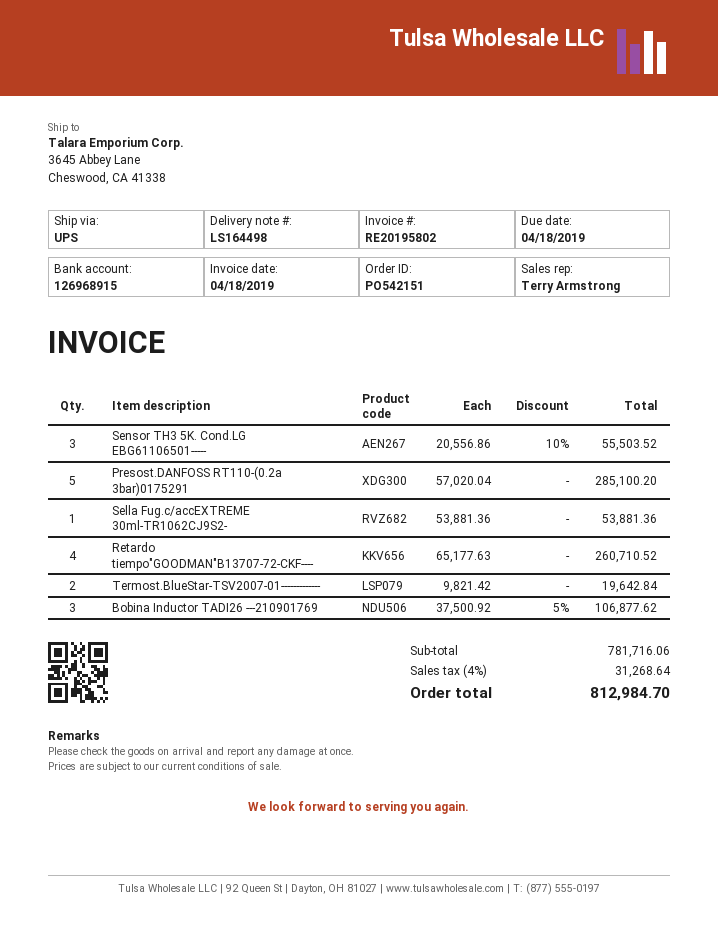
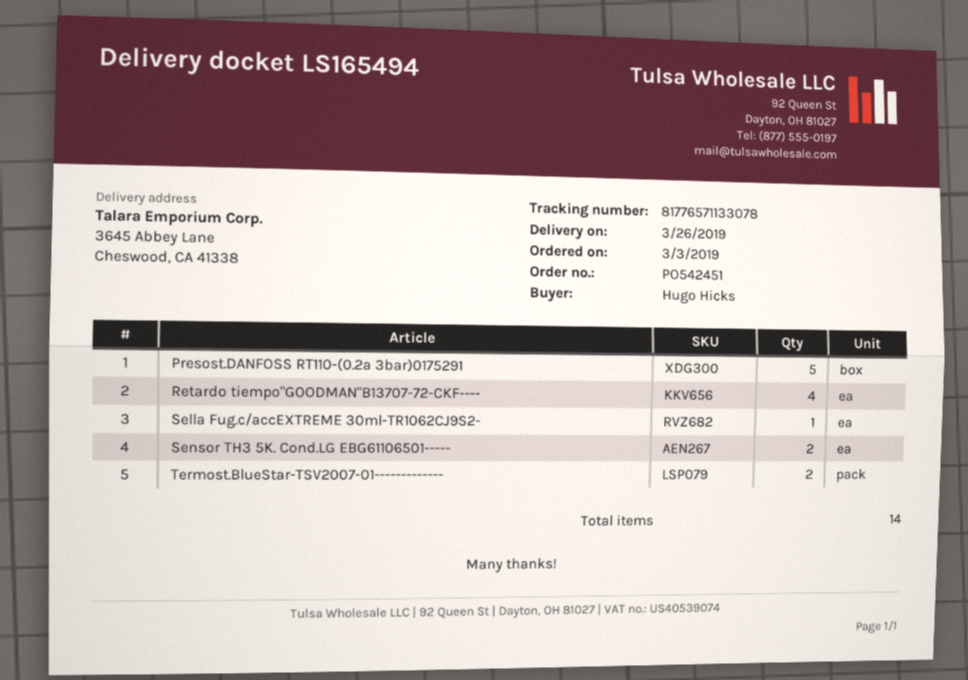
order number: PO542151 -> PO542451
delivery note number: LS164498 -> LS165494
Sensor TH3 5K. Cond.LG EBG61106501-----: 3 -> 2
Bobina Inductor TADI26 ---210901769: 3 -> none

